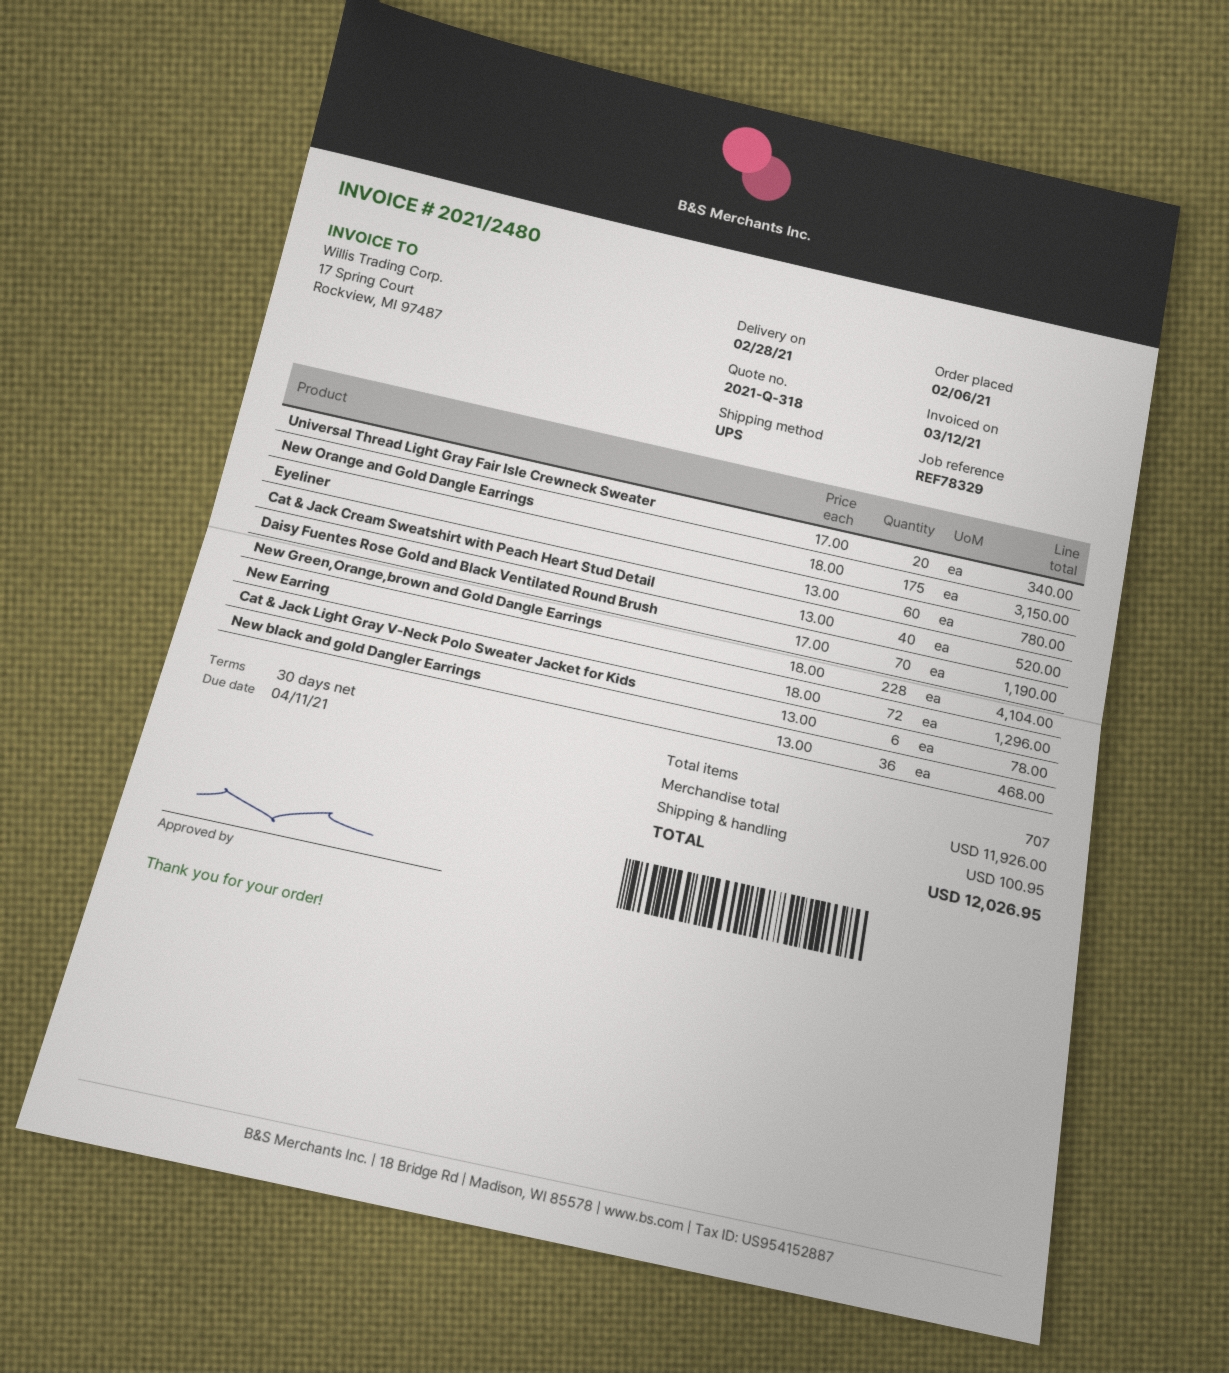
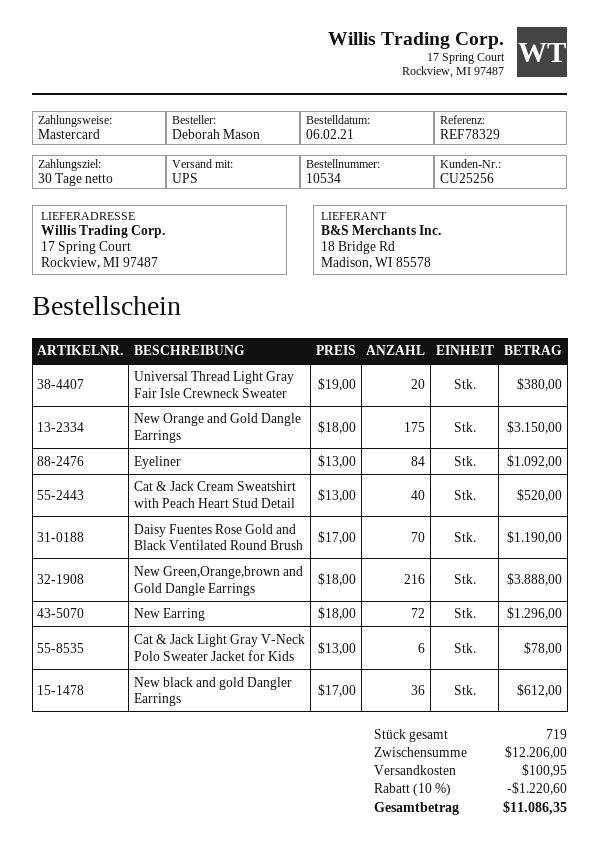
Universal Thread Light Gray Fair Isle Crewneck Sweater: 20 x 17.00 = 340.00 -> 20 x 19.00 = 380.00
Eyeliner: 60 x 13.00 = 780.00 -> 84 x 13.00 = 1092.00
New Green,Orange,brown and Gold Dangle Earrings: 228 x 18.00 = 4104.00 -> 216 x 18.00 = 3888.00
New black and gold Dangler Earrings: 36 x 13.00 = 468.00 -> 36 x 17.00 = 612.00
total quantity: 707 -> 719
subtotal: 11926.00 -> 12206.00
discount: none -> 10% = 1220.60
total: 12026.95 -> 11086.35

